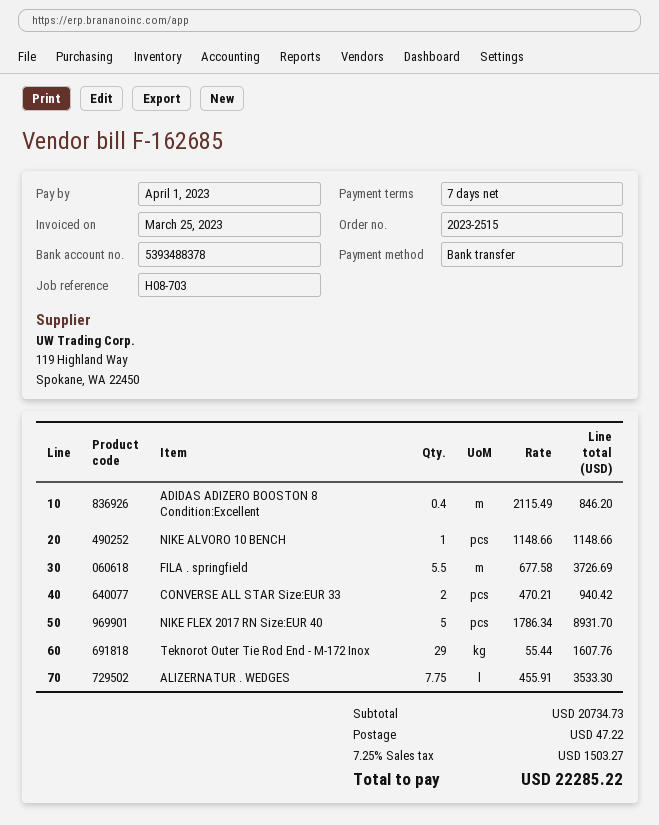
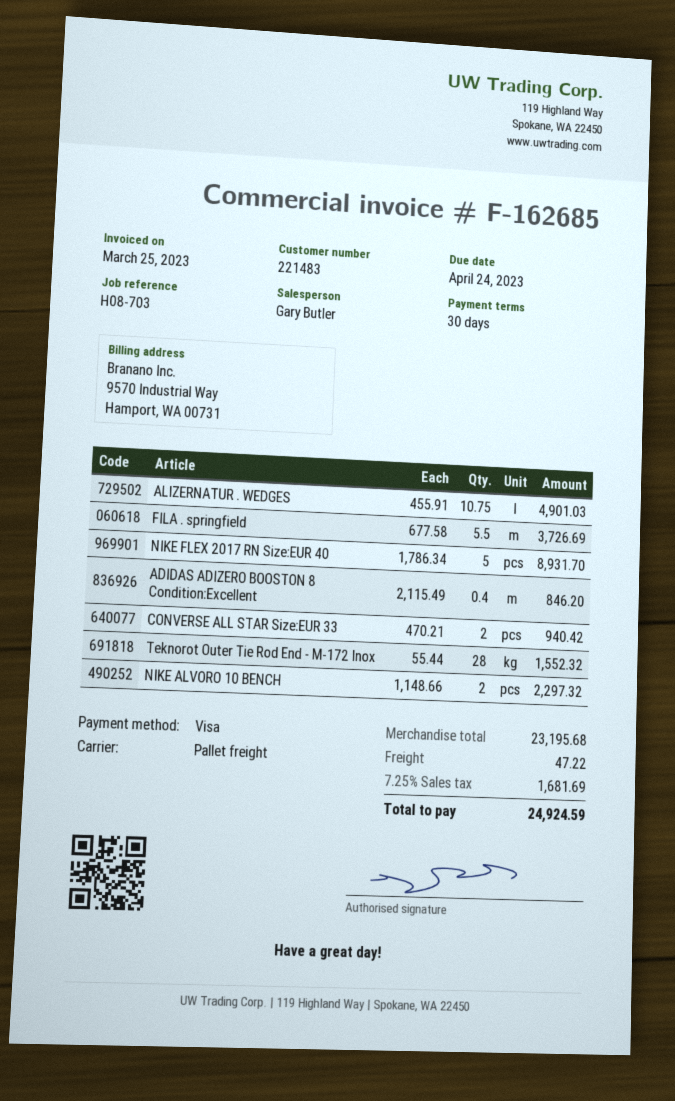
payment terms: 7 days -> 30 days
due date: 2023-04-01 -> 2023-04-24
payment method: bank transfer -> Visa
NIKE ALVORO 10 BENCH: 1 x 1148.66 = 1148.66 -> 2 x 1148.66 = 2297.32
Teknorot Outer Tie Rod End - M-172 Inox: 29 x 55.44 = 1607.76 -> 28 x 55.44 = 1552.32
ALIZERNATUR . WEDGES: 7.75 x 455.91 = 3533.30 -> 10.75 x 455.91 = 4901.03
subtotal: 20734.73 -> 23195.68
tax: 7.25% = 1503.27 -> 7.25% = 1681.69
total: 22285.22 -> 24924.59

